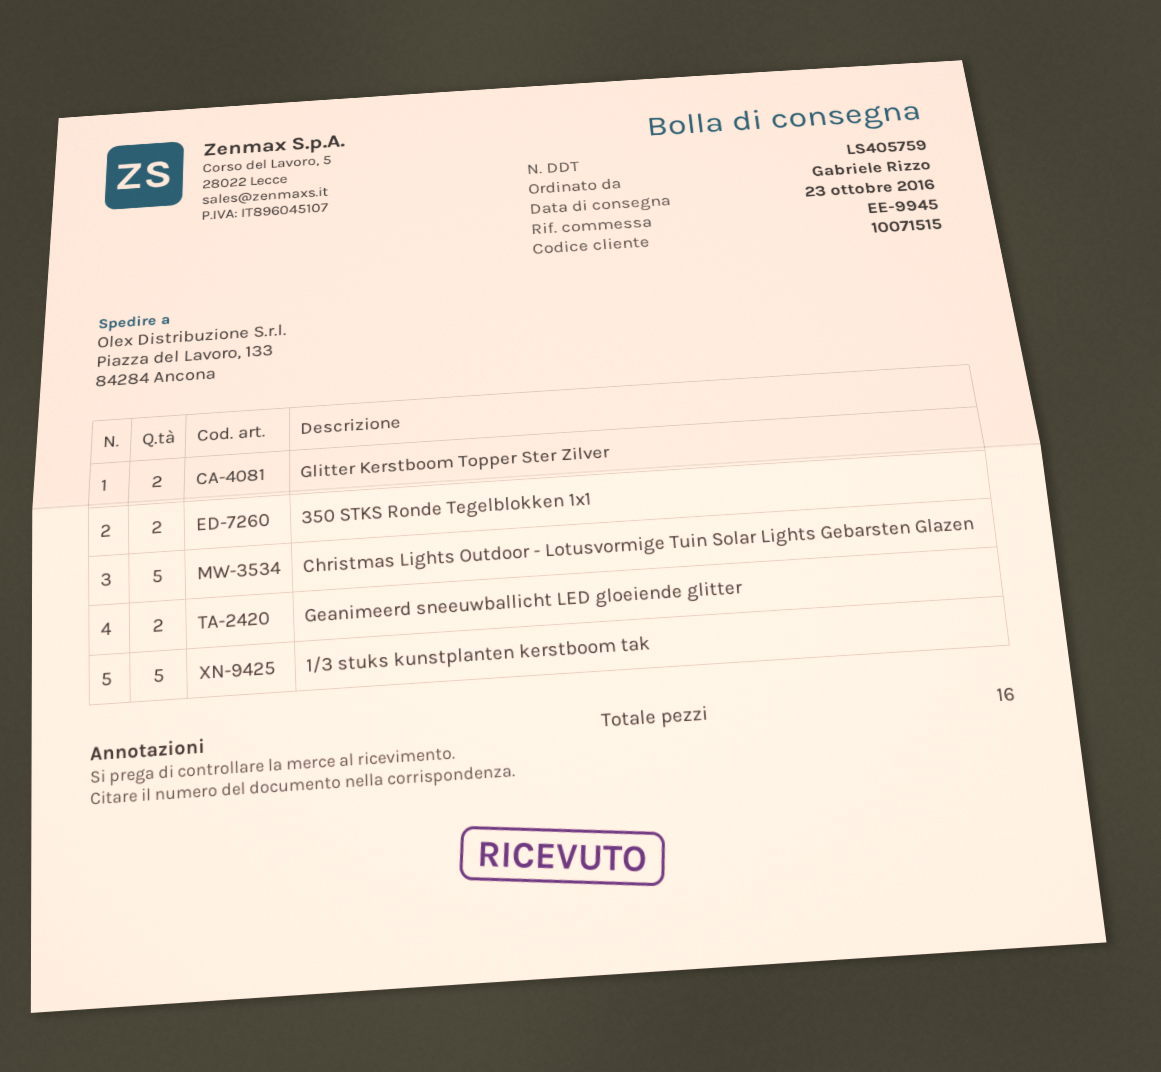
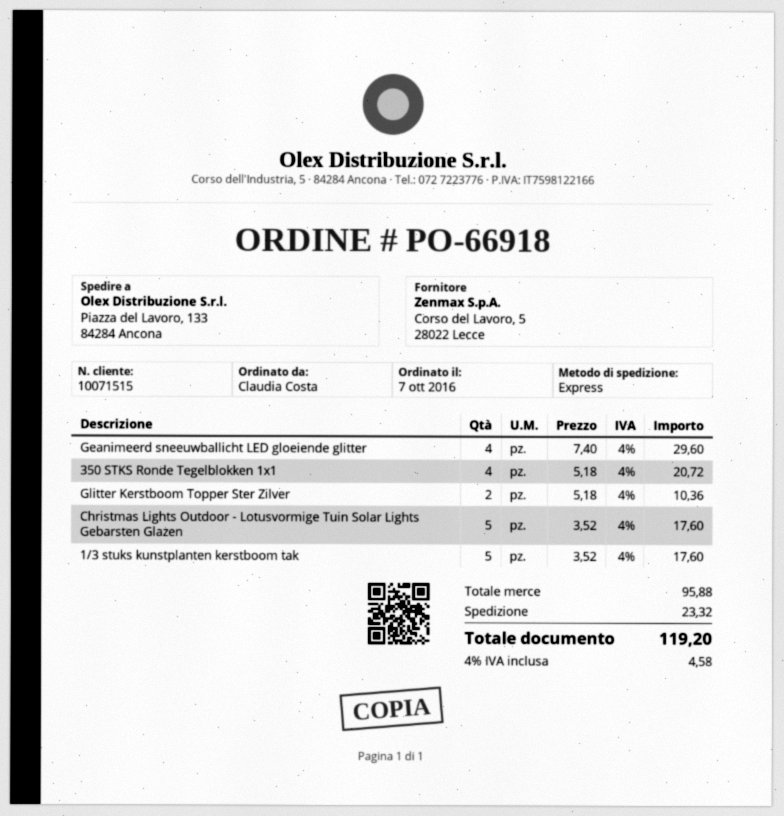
ordered by: Gabriele Rizzo -> Claudia Costa
350 STKS Ronde Tegelblokken 1x1: 2 -> 4
Geanimeerd sneeuwballicht LED gloeiende glitter: 2 -> 4

